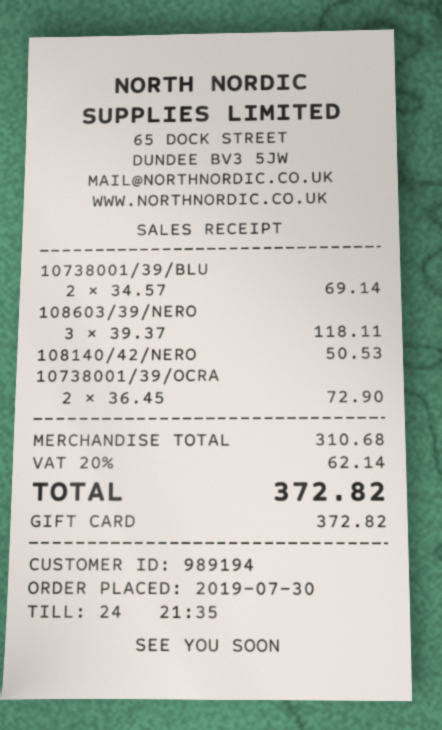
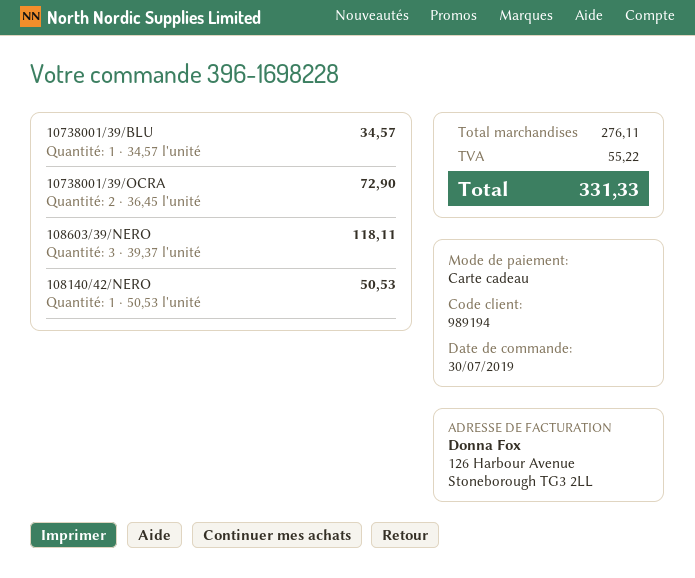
10738001/39/BLU: 2 x 34.57 = 69.14 -> 1 x 34.57 = 34.57
subtotal: 310.68 -> 276.11
tax: 62.14 -> 55.22
total: 372.82 -> 331.33

